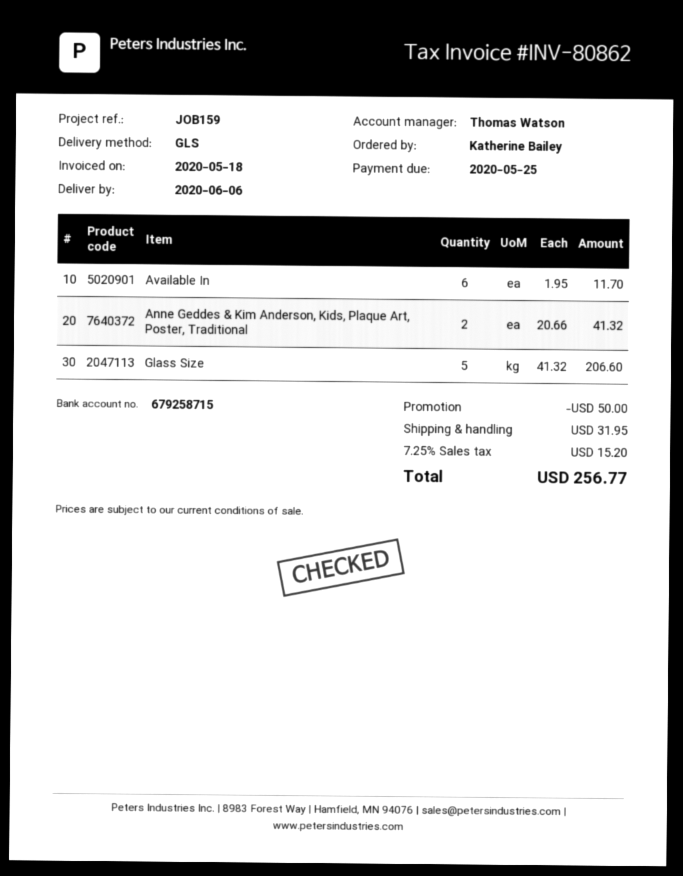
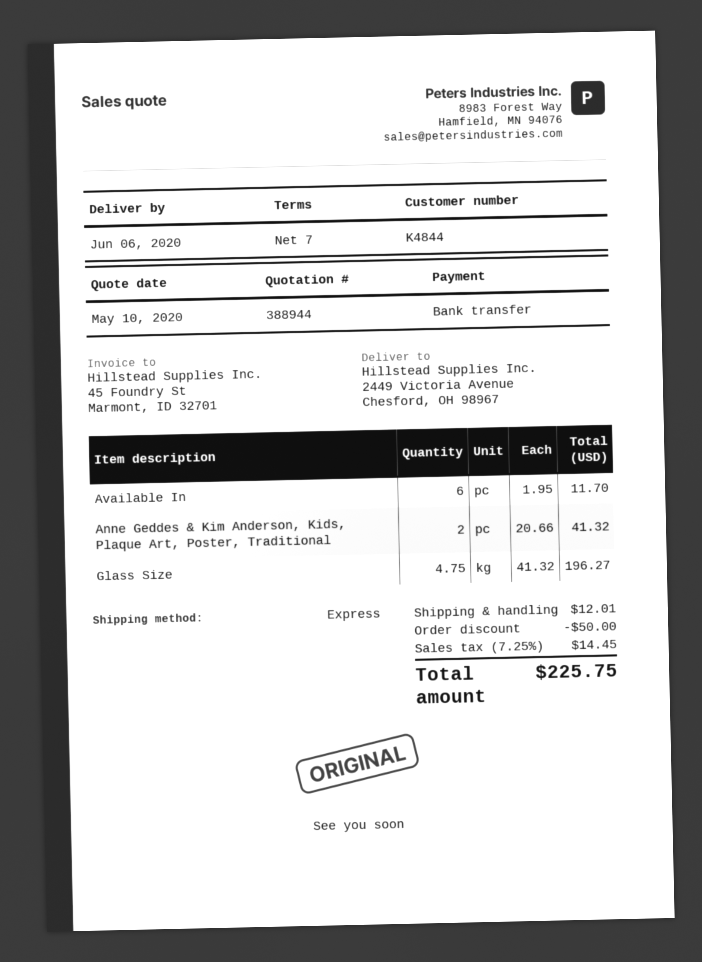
shipping method: GLS -> express
Glass Size: 5 x 41.32 = 206.60 -> 4.75 x 41.32 = 196.27
shipping: 31.95 -> 12.01
tax: 7.25% = 15.20 -> 7.25% = 14.45
total: 256.77 -> 225.75

